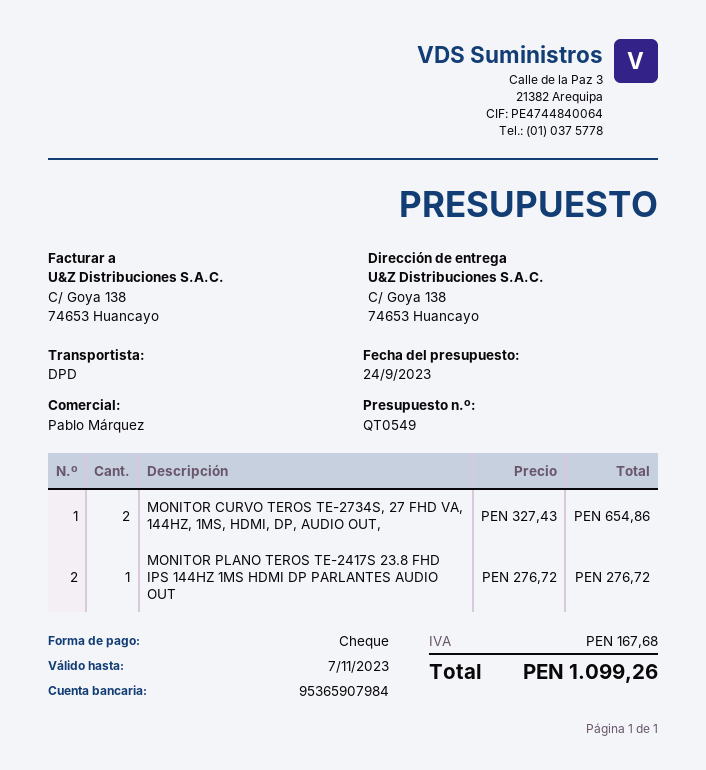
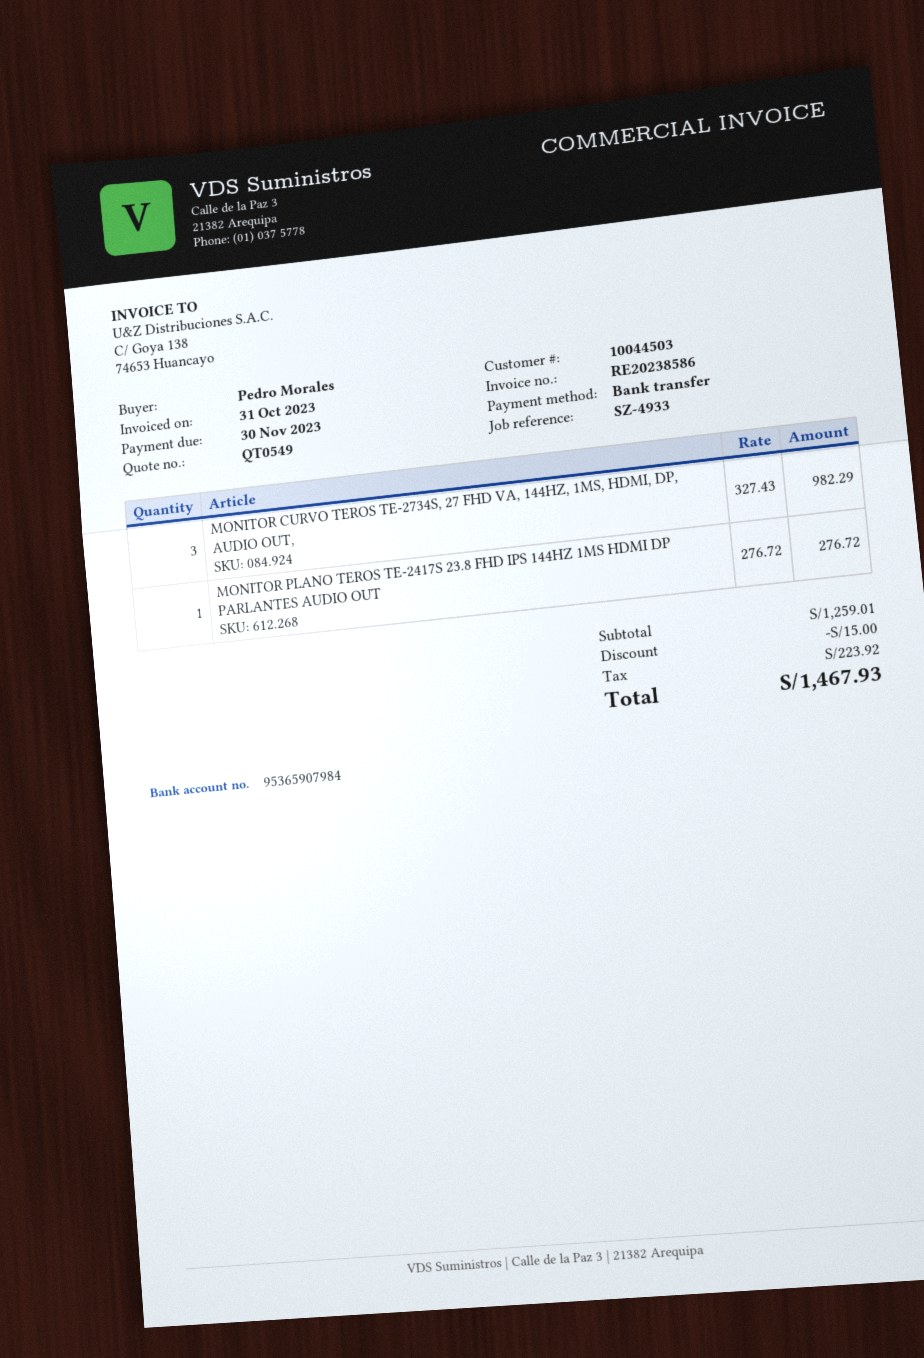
payment method: cheque -> bank transfer
MONITOR CURVO TEROS TE-2734S, 27 FHD VA, 144HZ, 1MS, HDMI, DP, AUDIO OUT,: 2 x 327.43 = 654.86 -> 3 x 327.43 = 982.29
discount: none -> 15.00
tax: 167.68 -> 223.92
total: 1099.26 -> 1467.93

